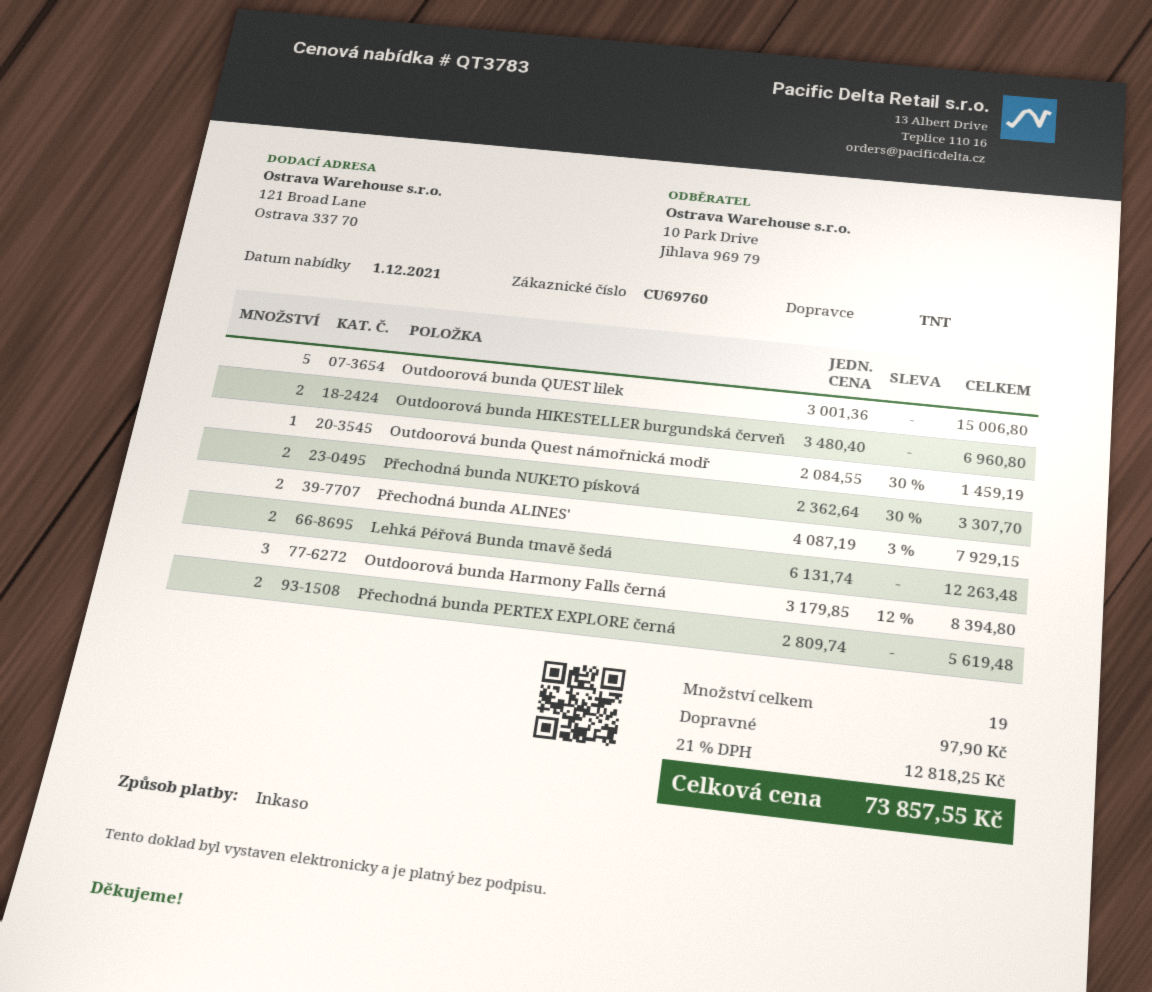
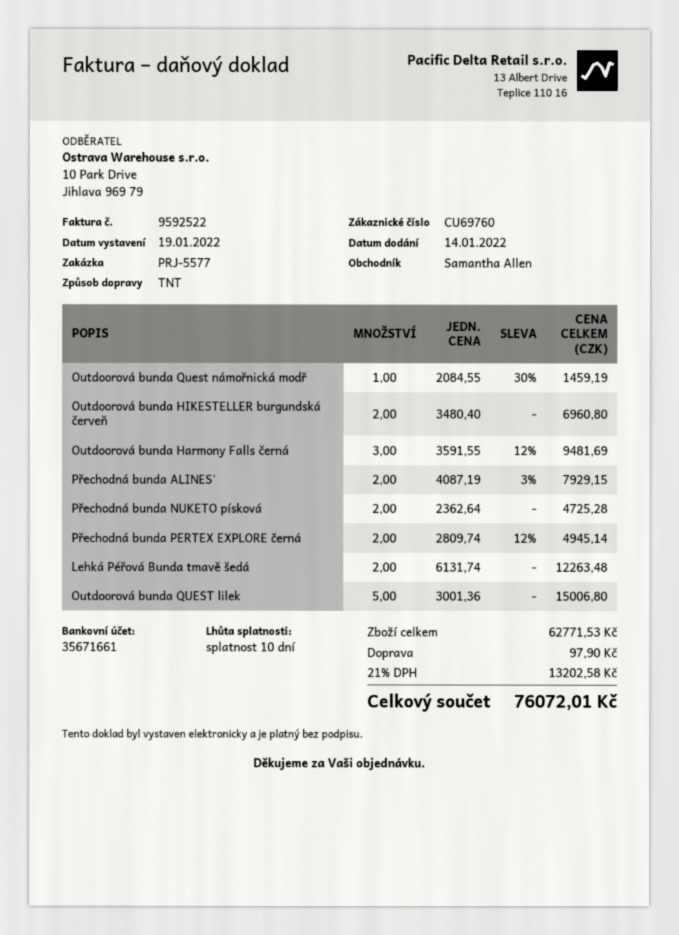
Přechodná bunda NUKETO písková: 2 x 2362.64 - 30% = 3307.70 -> 2 x 2362.64 = 4725.28
Outdoorová bunda Harmony Falls černá: 3 x 3179.85 - 12% = 8394.80 -> 3 x 3591.55 - 12% = 9481.69
Přechodná bunda PERTEX EXPLORE černá: 2 x 2809.74 = 5619.48 -> 2 x 2809.74 - 12% = 4945.14
tax: 21% = 12818.25 -> 21% = 13202.58
total: 73857.55 -> 76072.01

